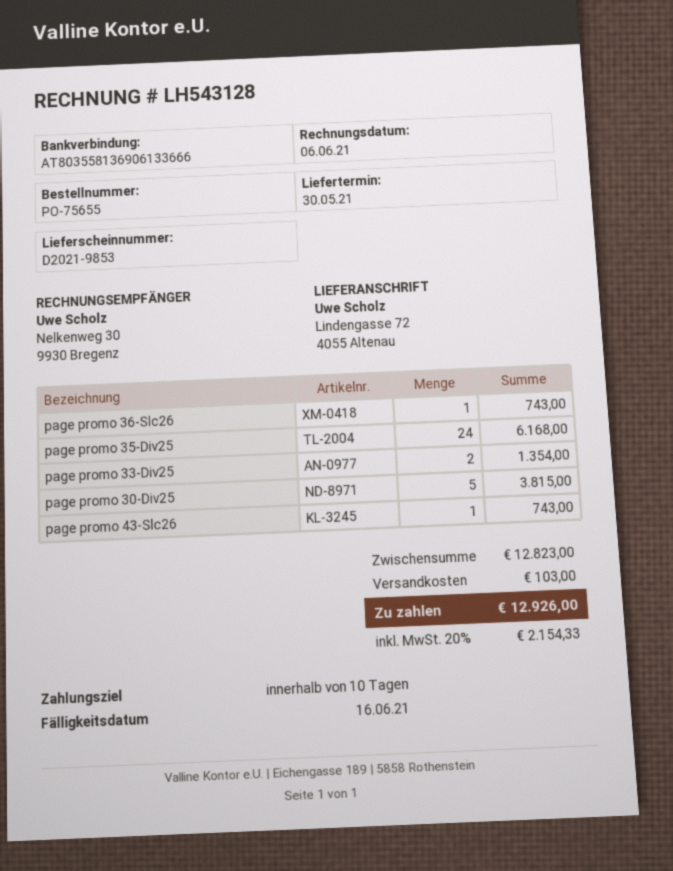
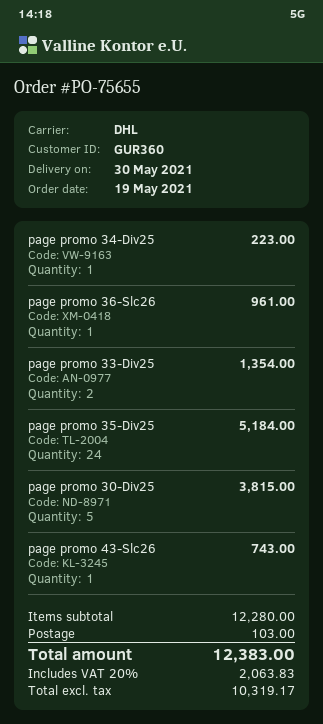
page promo 36-Slc26: 1 for 743.00 -> 1 for 961.00
page promo 35-Div25: 24 for 6168.00 -> 24 for 5184.00
page promo 34-Div25: none -> 1 for 223.00
subtotal: 12823.00 -> 12280.00
tax: 20% = 2154.33 -> 20% = 2063.83
total: 12926.00 -> 12383.00

